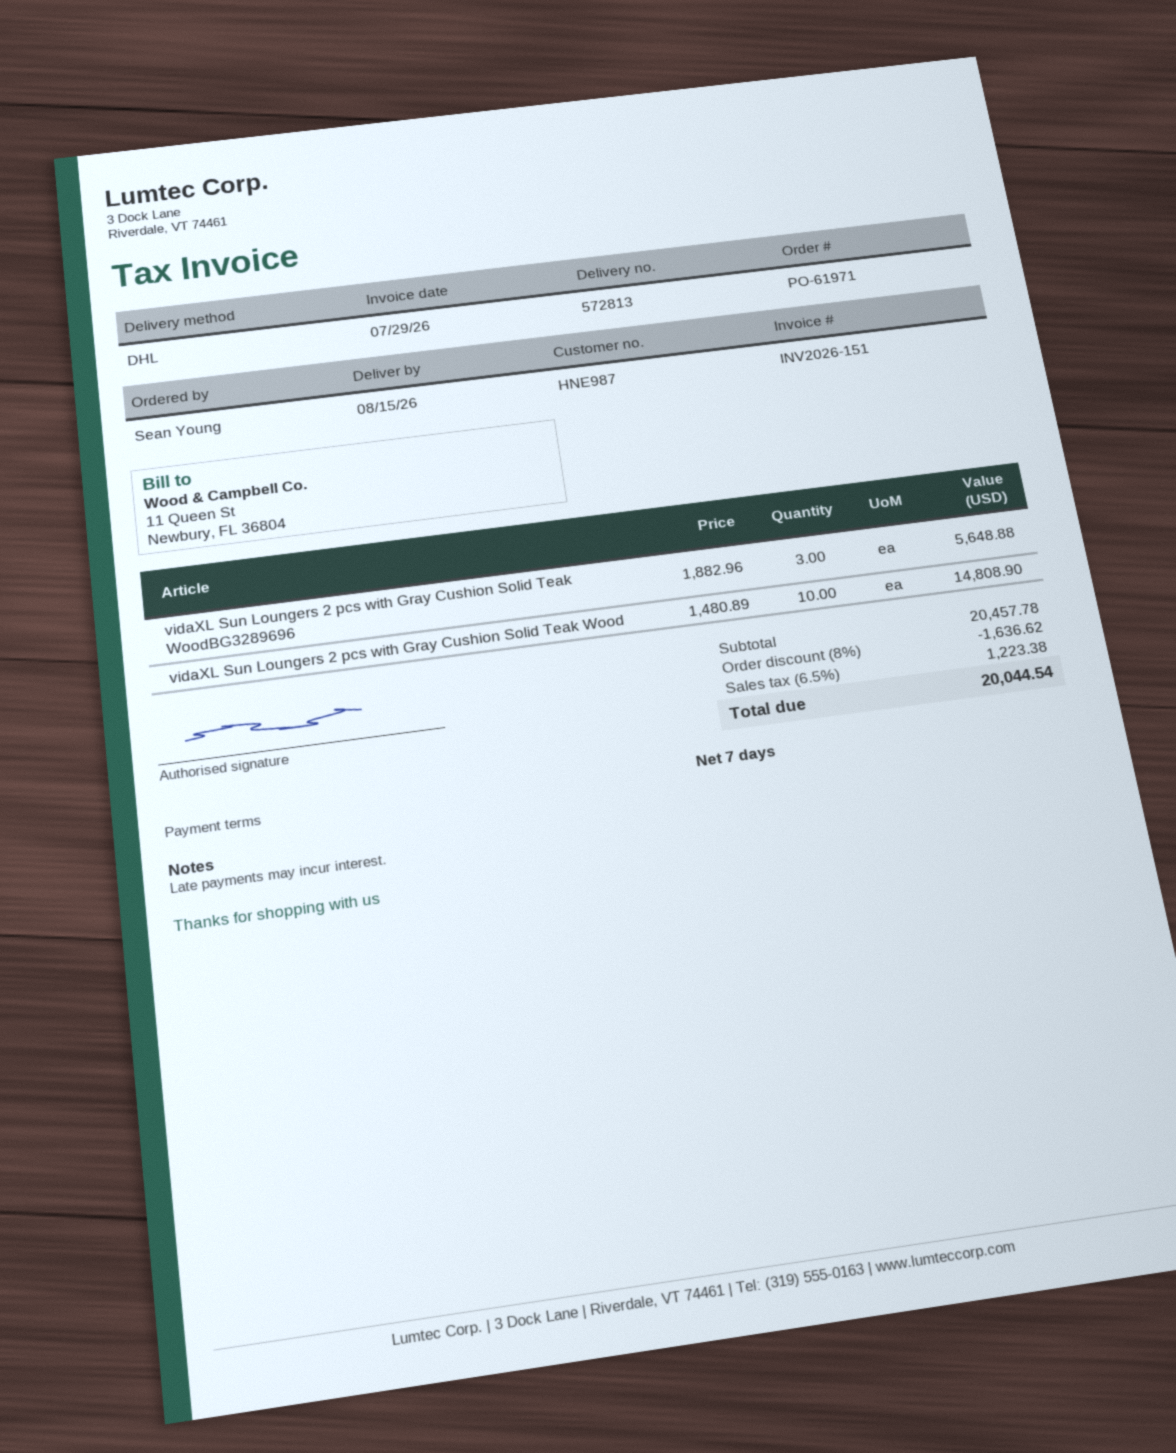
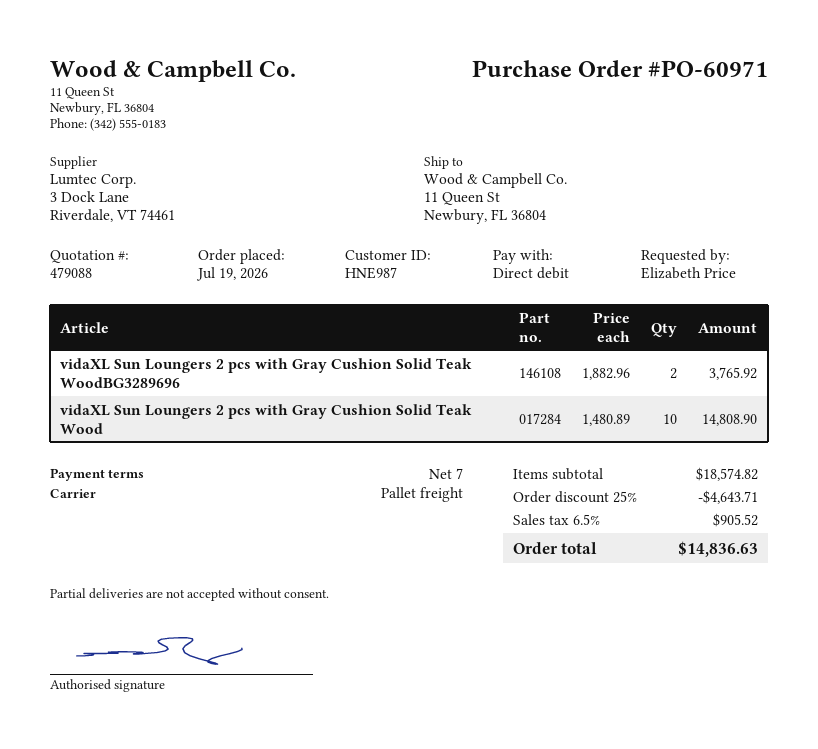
order number: PO-61971 -> PO-60971
ordered by: Sean Young -> Elizabeth Price
shipping method: DHL -> pallet freight
vidaXL Sun Loungers 2 pcs with Gray Cushion Solid Teak WoodBG3289696: 3 x 1882.96 = 5648.88 -> 2 x 1882.96 = 3765.92
subtotal: 20457.78 -> 18574.82
discount: 8% = 1636.62 -> 25% = 4643.71
tax: 6.5% = 1223.38 -> 6.5% = 905.52
total: 20044.54 -> 14836.63

